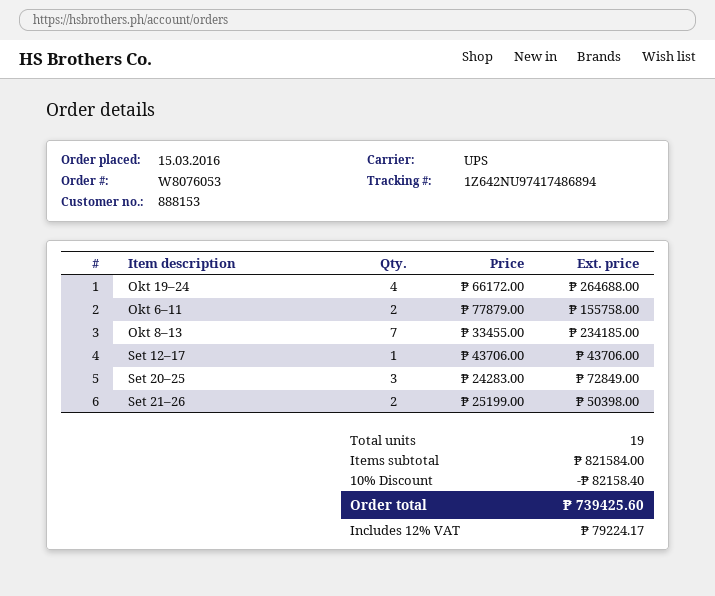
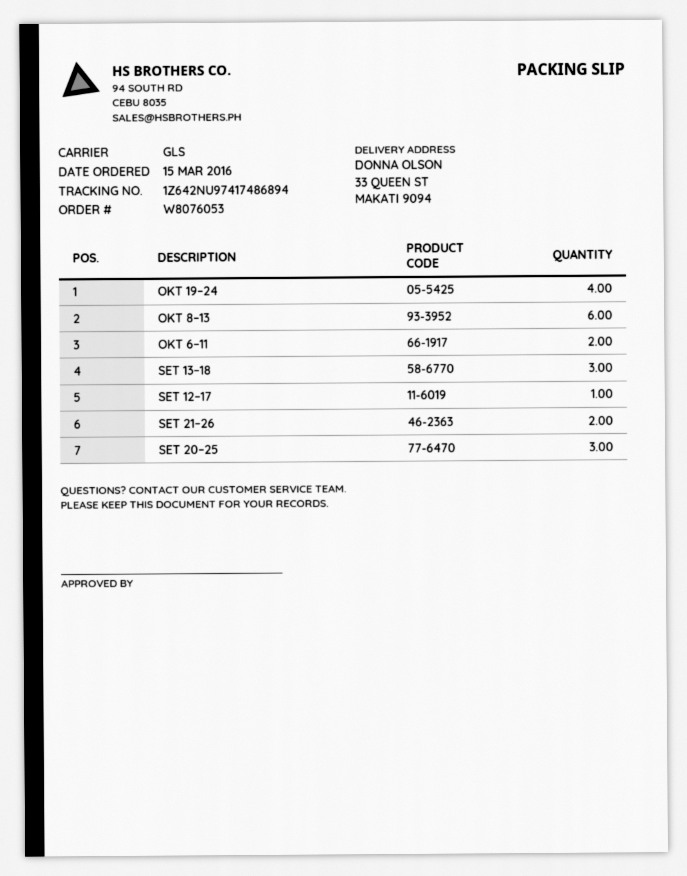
shipping method: UPS -> GLS
Okt 8–13: 7 -> 6
SET 13–18: none -> 3

